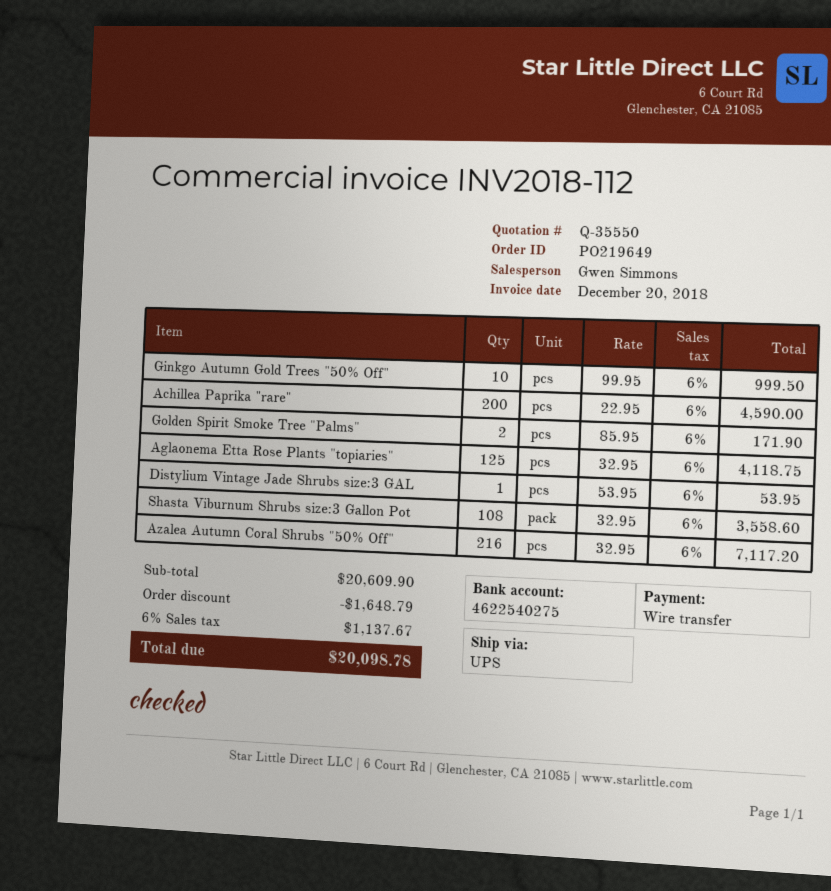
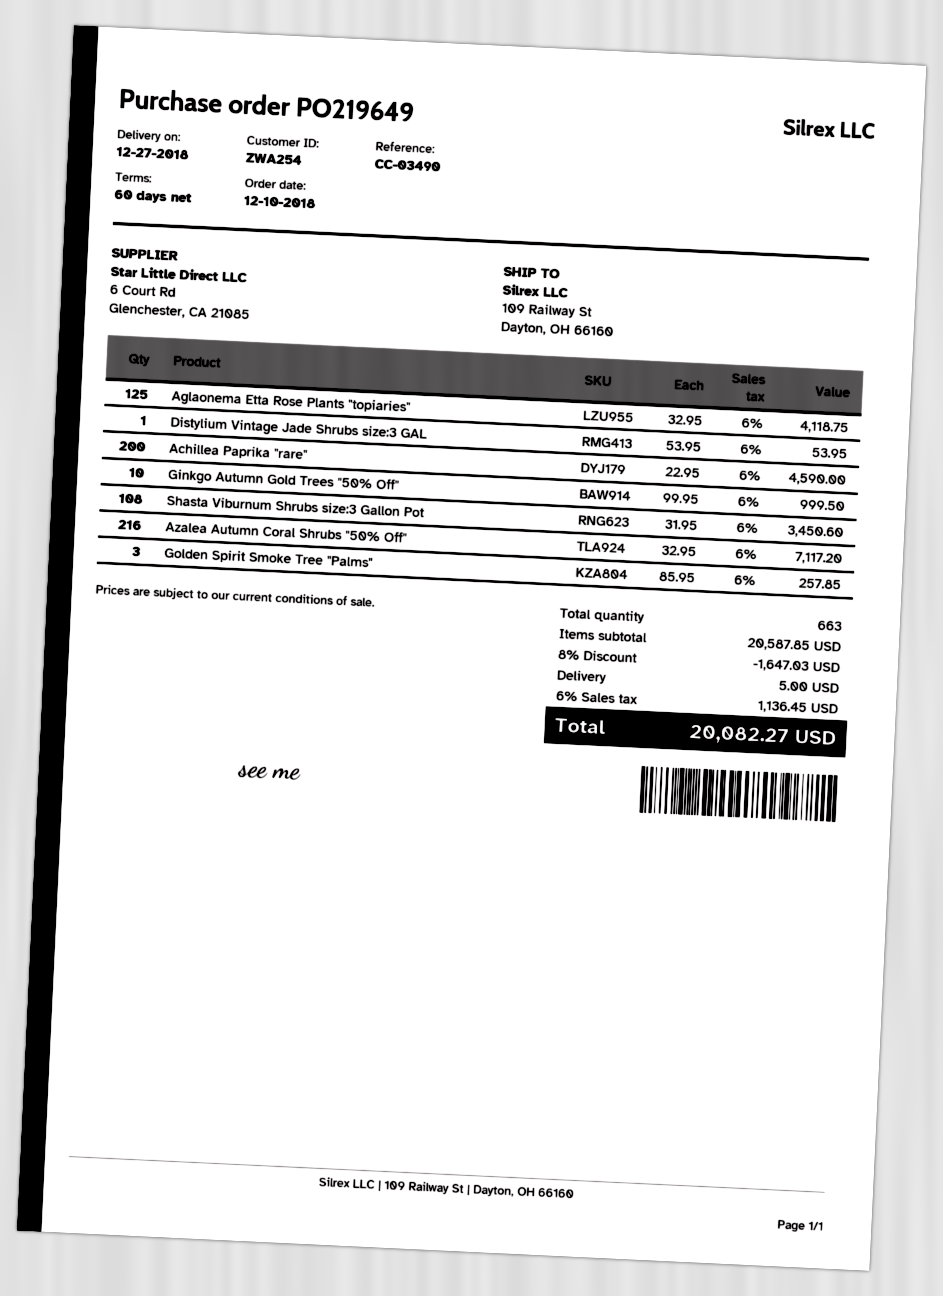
Golden Spirit Smoke Tree "Palms": 2 x 85.95 = 171.90 -> 3 x 85.95 = 257.85
Shasta Viburnum Shrubs size:3 Gallon Pot: 108 x 32.95 = 3558.60 -> 108 x 31.95 = 3450.60
subtotal: 20609.90 -> 20587.85
discount: 1648.79 -> 1647.03
shipping: none -> 5.00
tax: 6% = 1137.67 -> 6% = 1136.45
total: 20098.78 -> 20082.27

